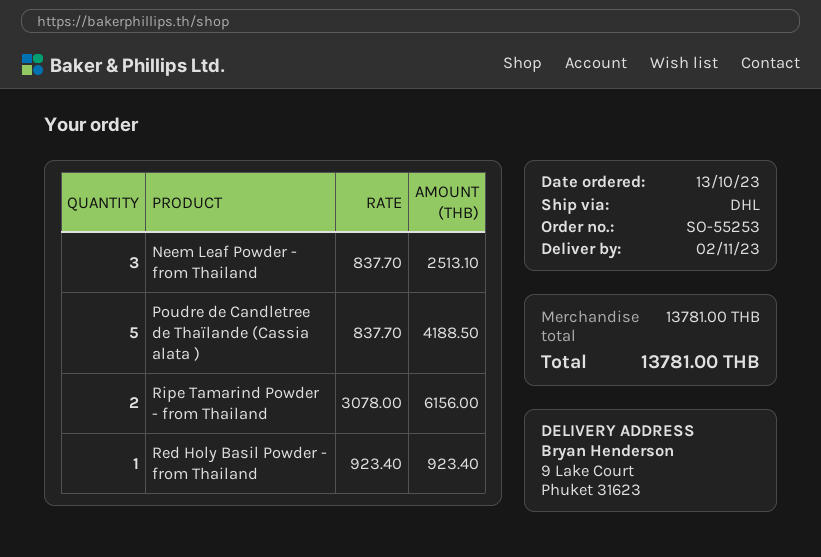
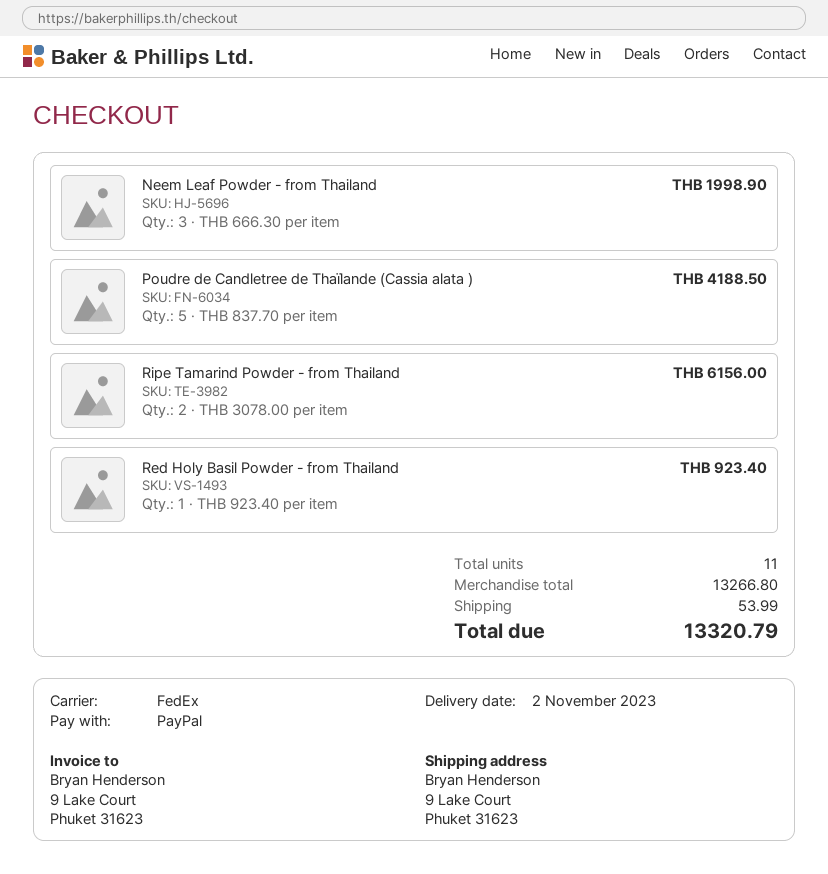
shipping method: DHL -> FedEx
Neem Leaf Powder - from Thailand: 3 x 837.70 = 2513.10 -> 3 x 666.30 = 1998.90
subtotal: 13781.00 -> 13266.80
shipping: none -> 53.99
total: 13781.00 -> 13320.79

